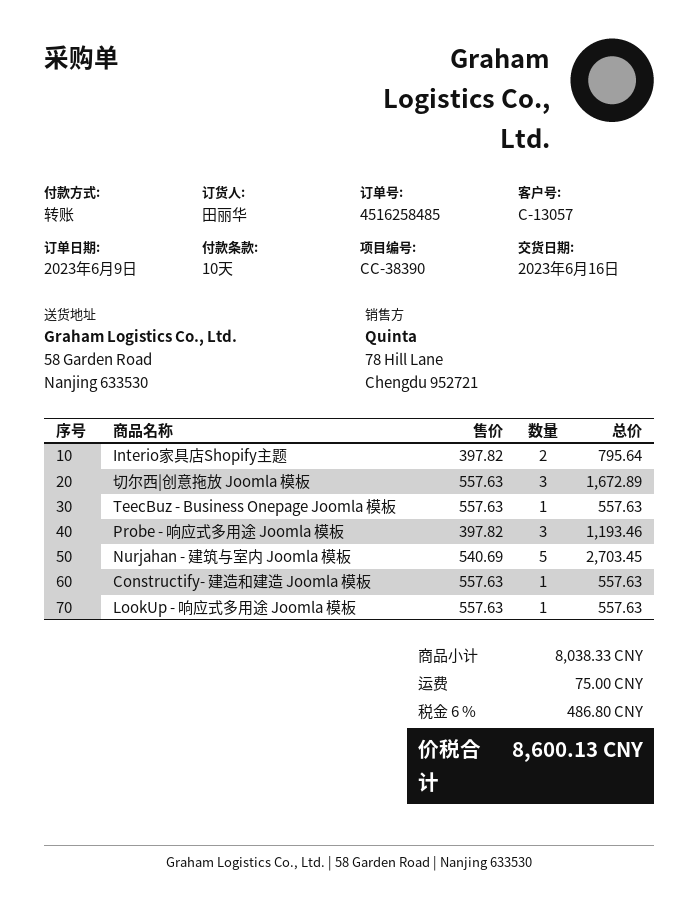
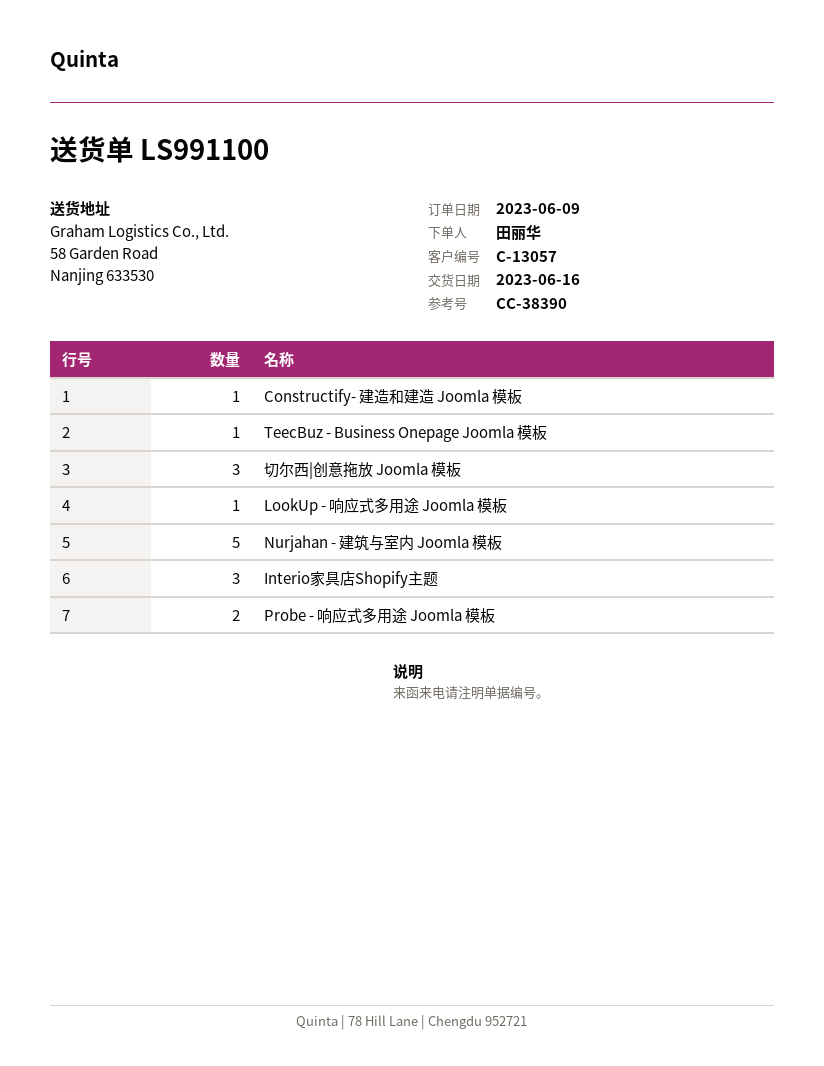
Interio家具店Shopify主题: 2 -> 3
Probe - 响应式多用途 Joomla 模板: 3 -> 2

